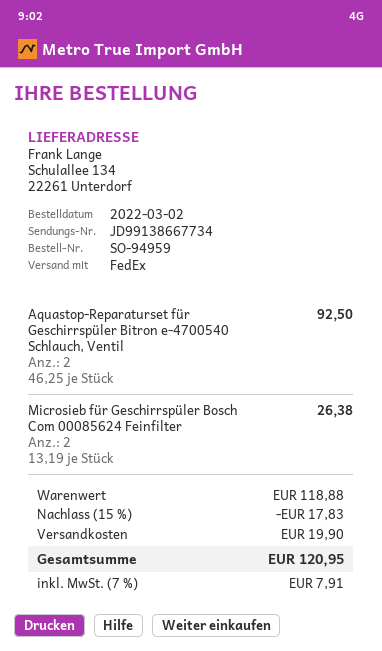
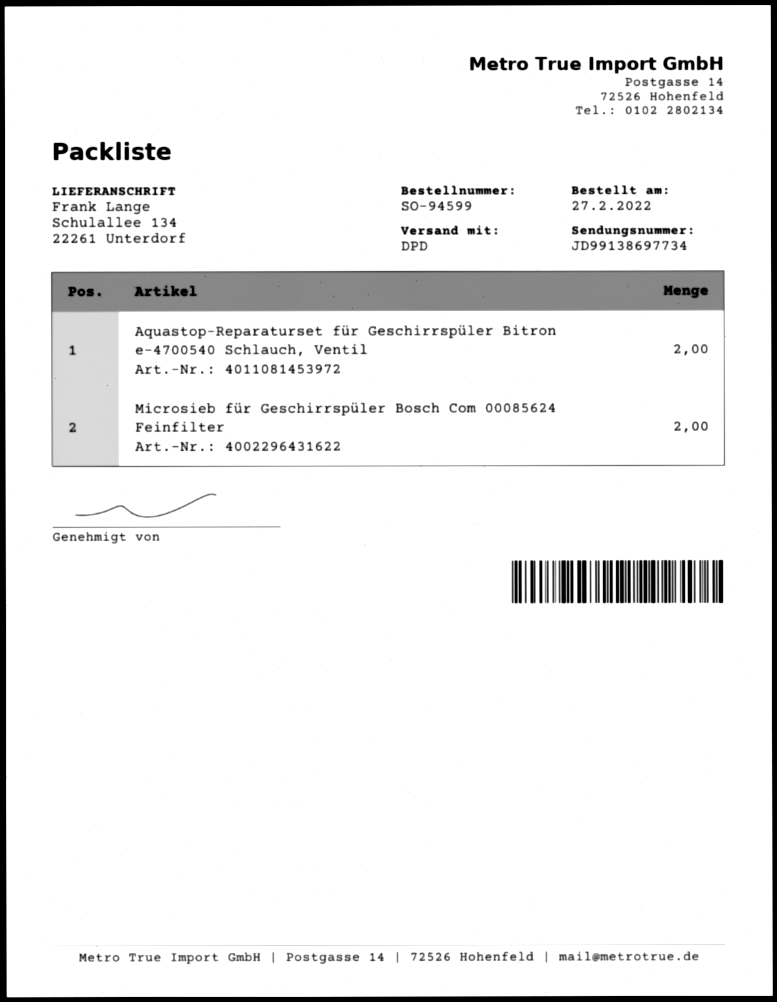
order number: SO-94959 -> SO-94599
order date: 2022-03-02 -> 2022-02-27
shipping method: FedEx -> DPD
tracking number: JD99138667734 -> JD99138697734

